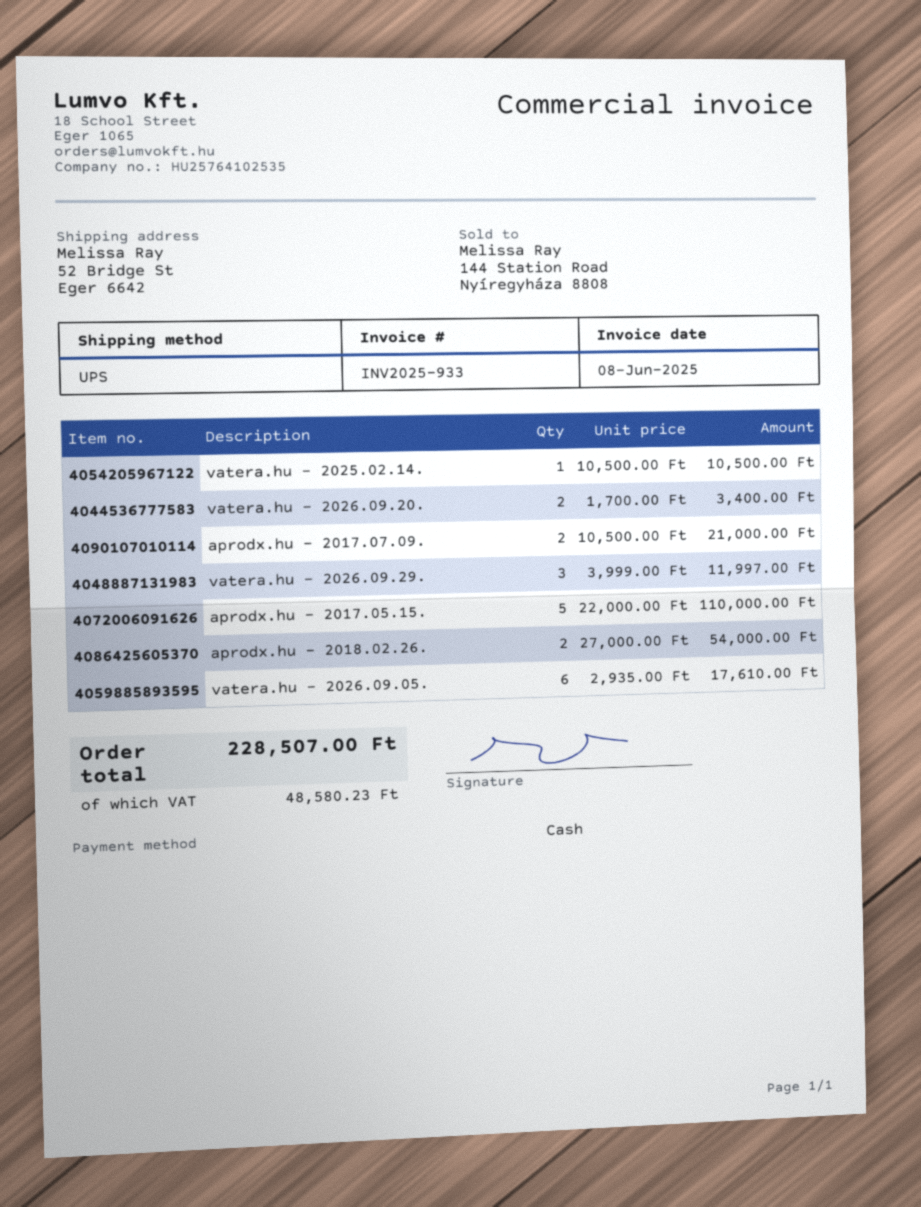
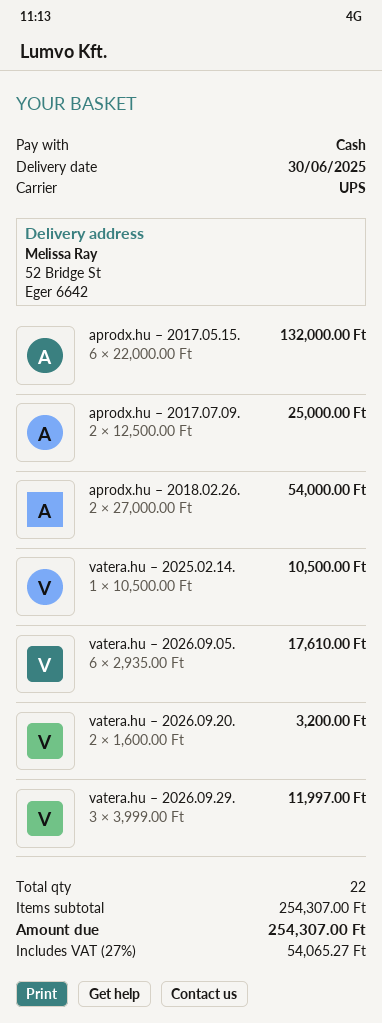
vatera.hu – 2026.09.20.: 2 x 1700.00 = 3400.00 -> 2 x 1600.00 = 3200.00
aprodx.hu – 2017.07.09.: 2 x 10500.00 = 21000.00 -> 2 x 12500.00 = 25000.00
aprodx.hu – 2017.05.15.: 5 x 22000.00 = 110000.00 -> 6 x 22000.00 = 132000.00
tax: 48580.23 -> 54065.27
total: 228507.00 -> 254307.00

